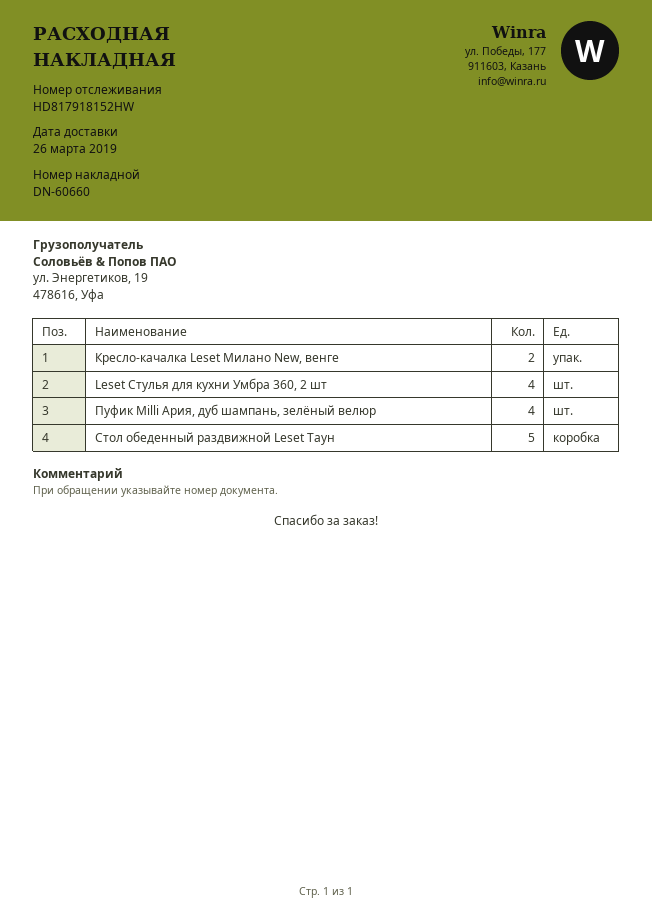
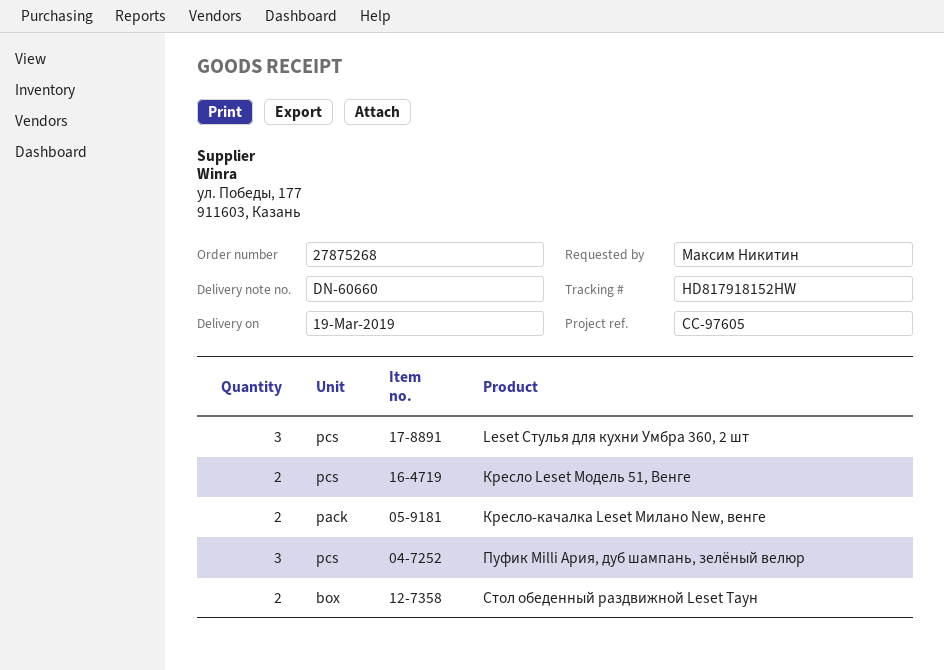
delivery date: 2019-03-26 -> 2019-03-19
Leset Стулья для кухни Умбра 360, 2 шт: 4 -> 3
Пуфик Milli Ария, дуб шампань, зелёный велюр: 4 -> 3
Стол обеденный раздвижной Leset Таун: 5 -> 2
Кресло Leset Модель 51, Венге: none -> 2

